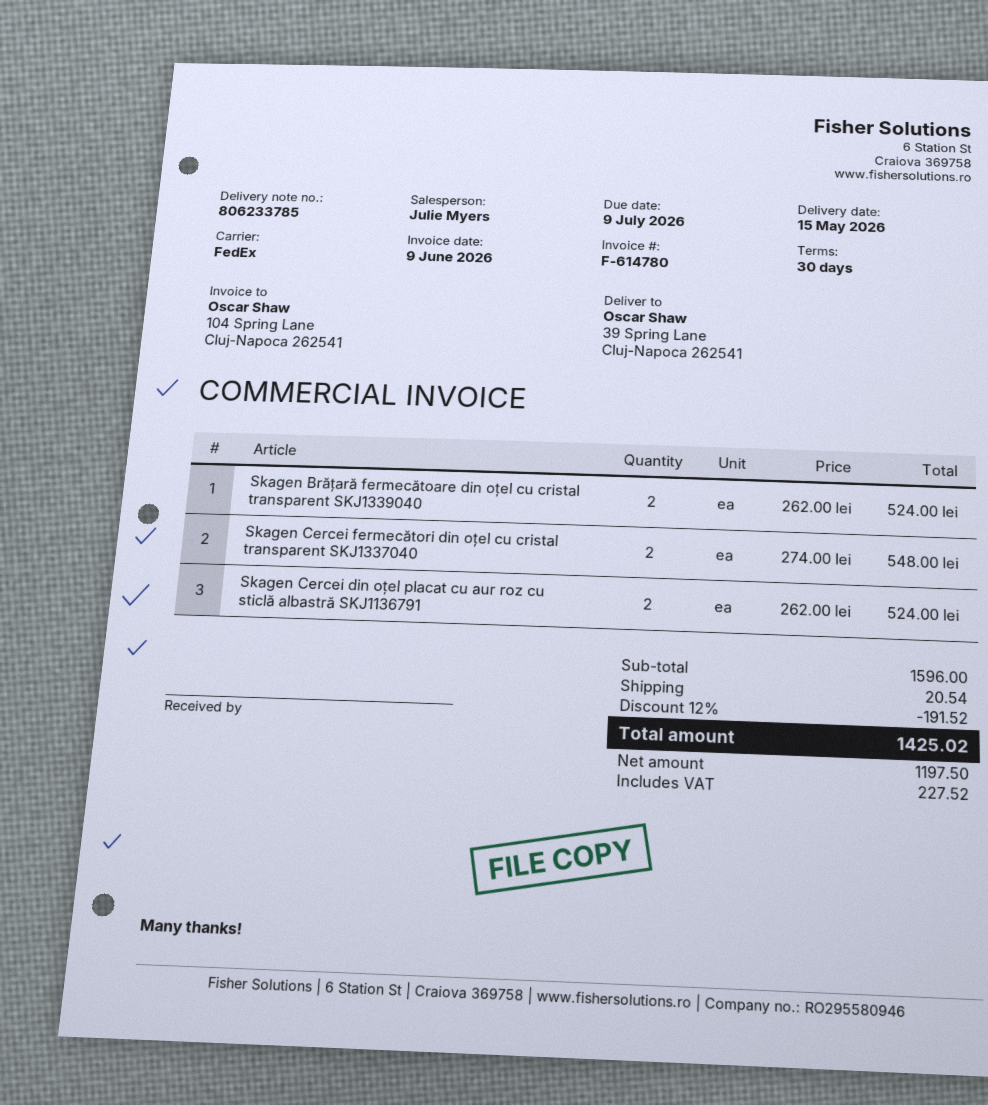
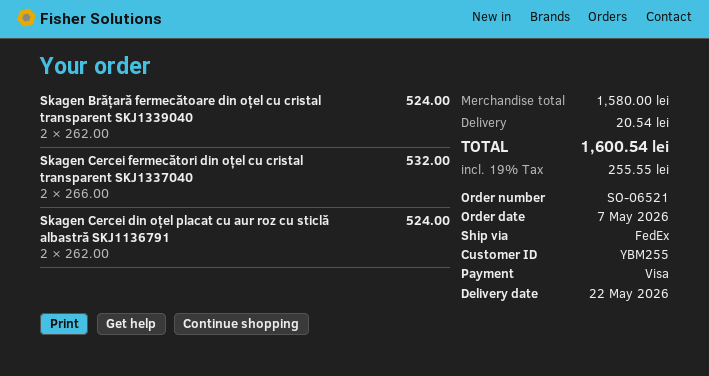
delivery date: 2026-05-15 -> 2026-05-22
Skagen Cercei fermecători din oțel cu cristal transparent SKJ1337040: 2 x 274.00 = 548.00 -> 2 x 266.00 = 532.00
subtotal: 1596.00 -> 1580.00
discount: 12% = 191.52 -> none
tax: 227.52 -> 255.55
total: 1425.02 -> 1600.54

